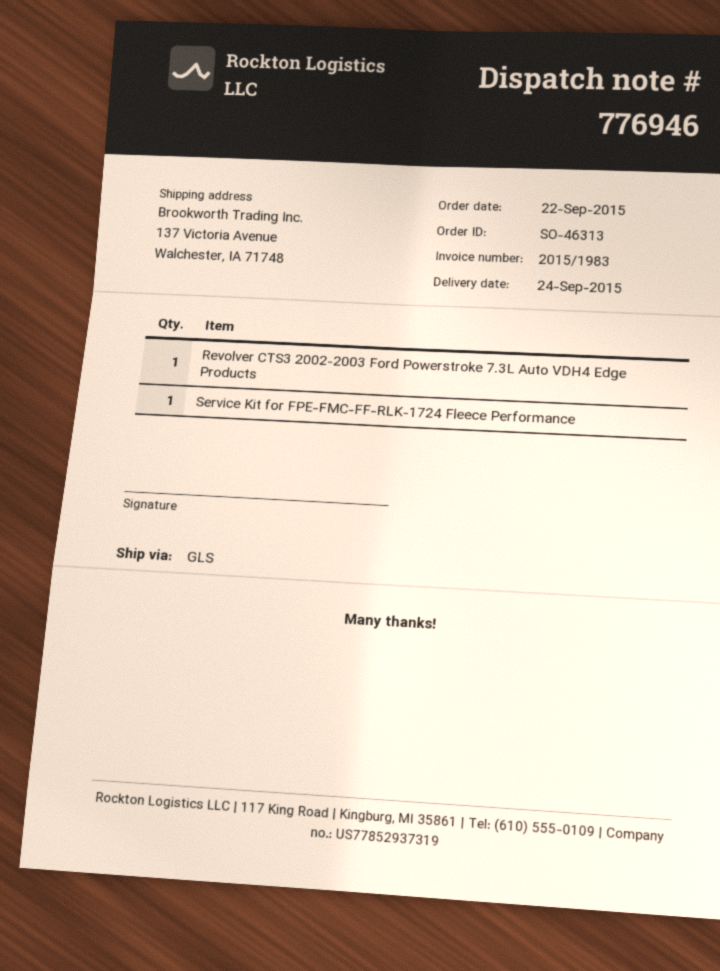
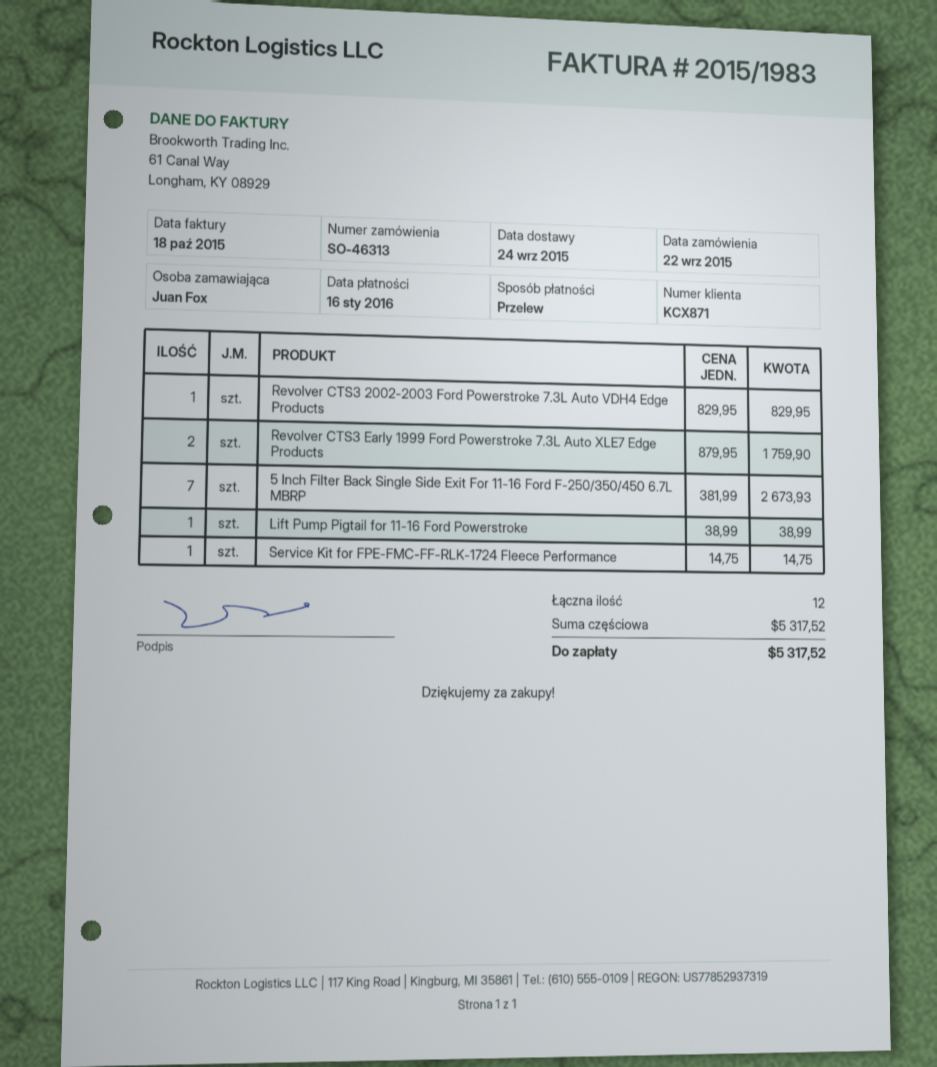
Revolver CTS3 Early 1999 Ford Powerstroke 7.3L Auto XLE7 Edge Products: none -> 2
5 Inch Filter Back Single Side Exit For 11-16 Ford F-250/350/450 6.7L MBRP: none -> 7
Lift Pump Pigtail for 11-16 Ford Powerstroke: none -> 1

